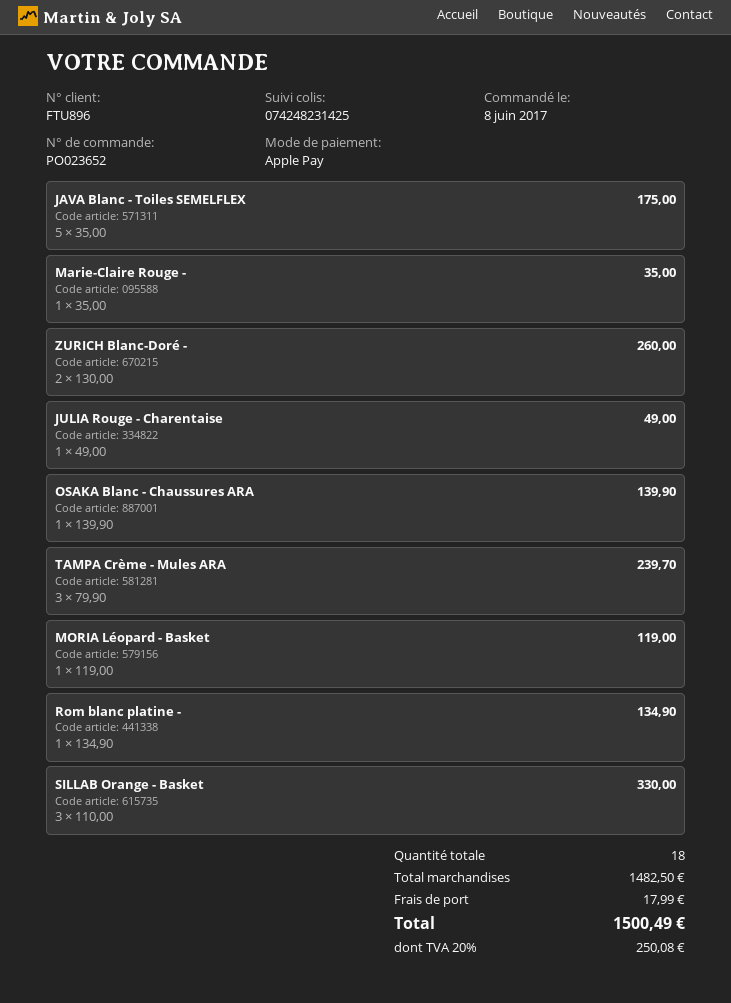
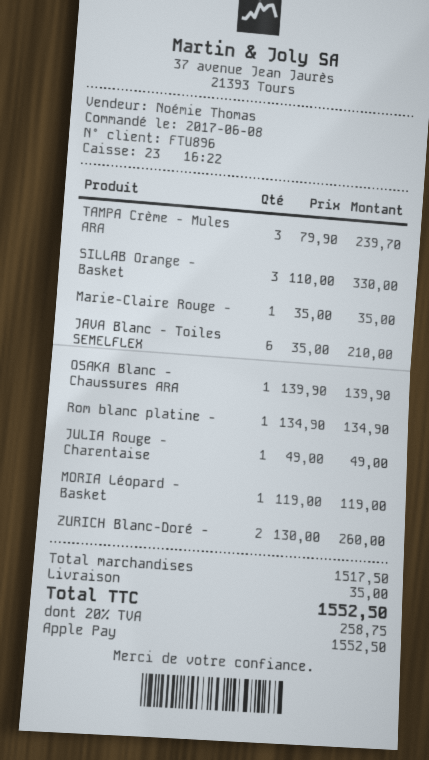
JAVA Blanc - Toiles SEMELFLEX: 5 x 35.00 = 175.00 -> 6 x 35.00 = 210.00
subtotal: 1482.50 -> 1517.50
shipping: 17.99 -> 35.00
tax: 20% = 250.08 -> 20% = 258.75
total: 1500.49 -> 1552.50

